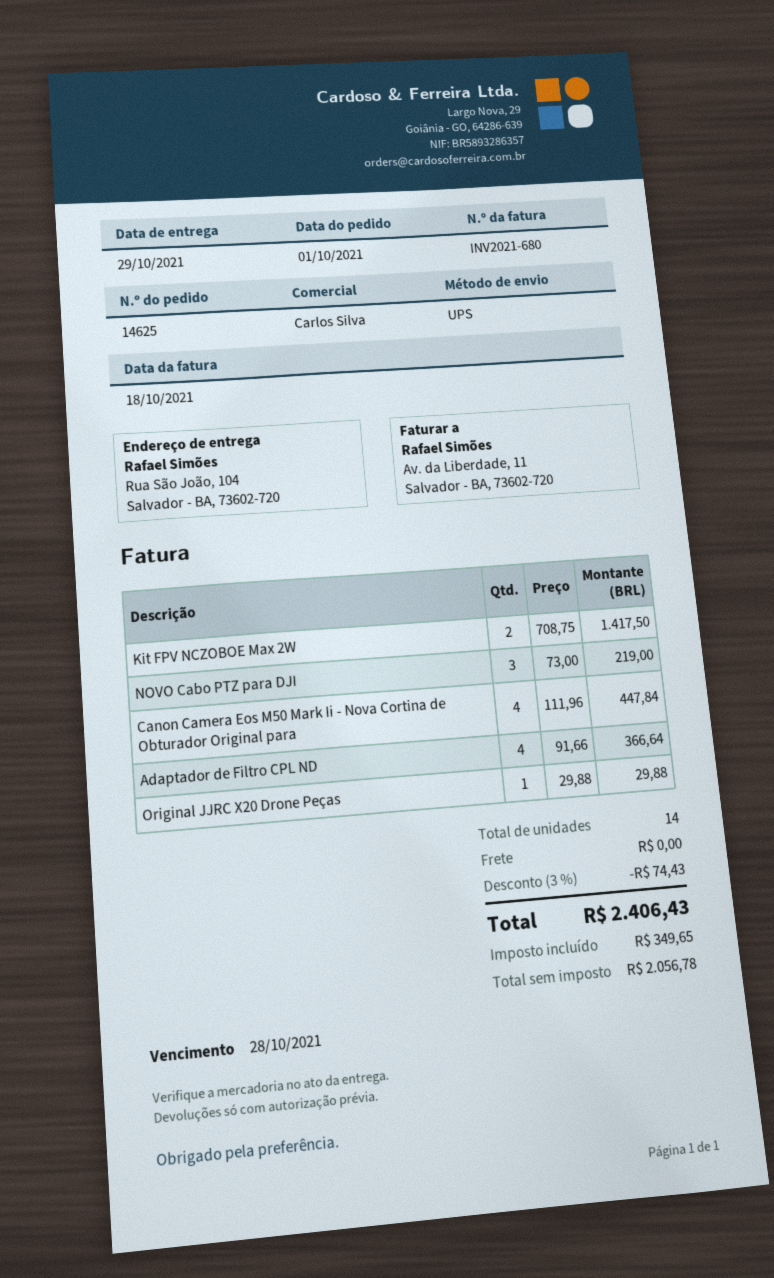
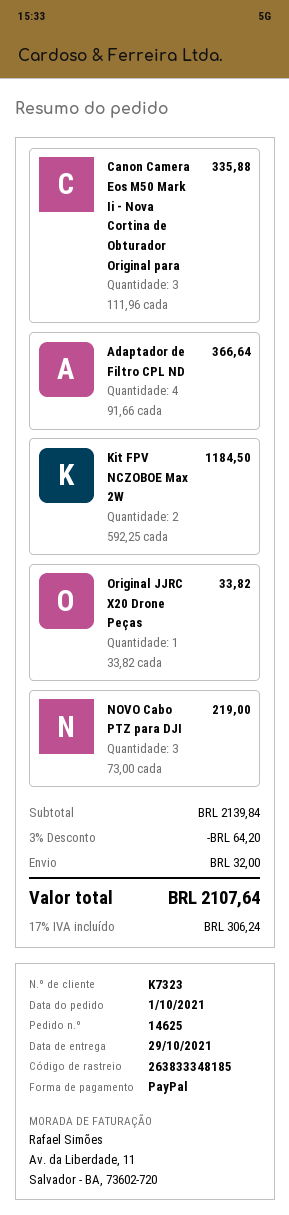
Kit FPV NCZOBOE Max 2W: 2 x 708.75 = 1417.50 -> 2 x 592.25 = 1184.50
Canon Camera Eos M50 Mark Ii - Nova Cortina de Obturador Original para: 4 x 111.96 = 447.84 -> 3 x 111.96 = 335.88
Original JJRC X20 Drone Peças: 1 x 29.88 = 29.88 -> 1 x 33.82 = 33.82
discount: 3% = 74.43 -> 3% = 64.20
shipping: 0.00 -> 32.00
tax: 349.65 -> 306.24
total: 2406.43 -> 2107.64

